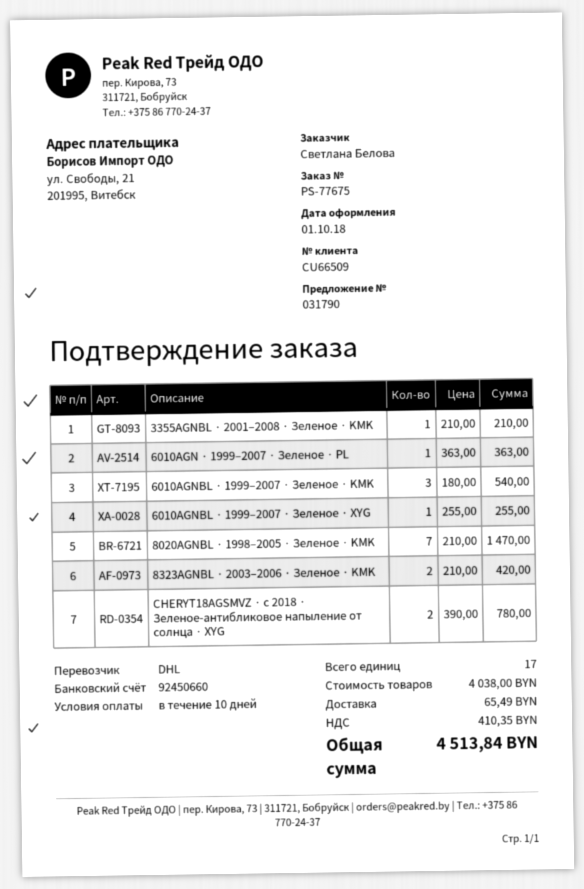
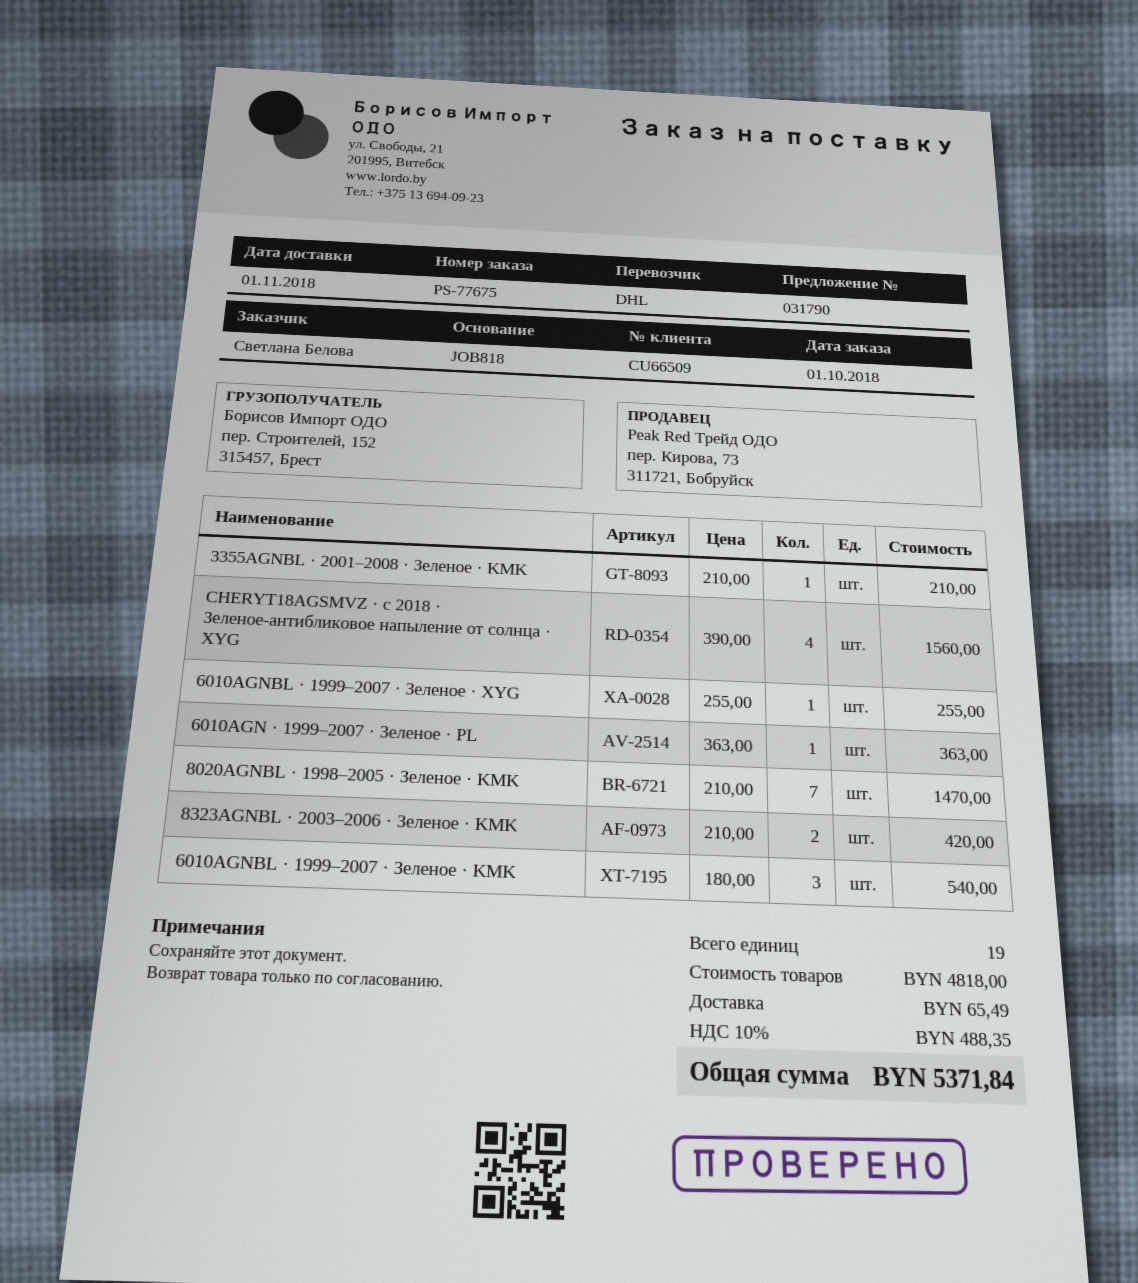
CHERYT18AGSMVZ · с 2018 · Зеленое-антибликовое напыление от солнца · XYG: 2 x 390.00 = 780.00 -> 4 x 390.00 = 1560.00
total quantity: 17 -> 19
subtotal: 4038.00 -> 4818.00
tax: 410.35 -> 488.35
total: 4513.84 -> 5371.84

